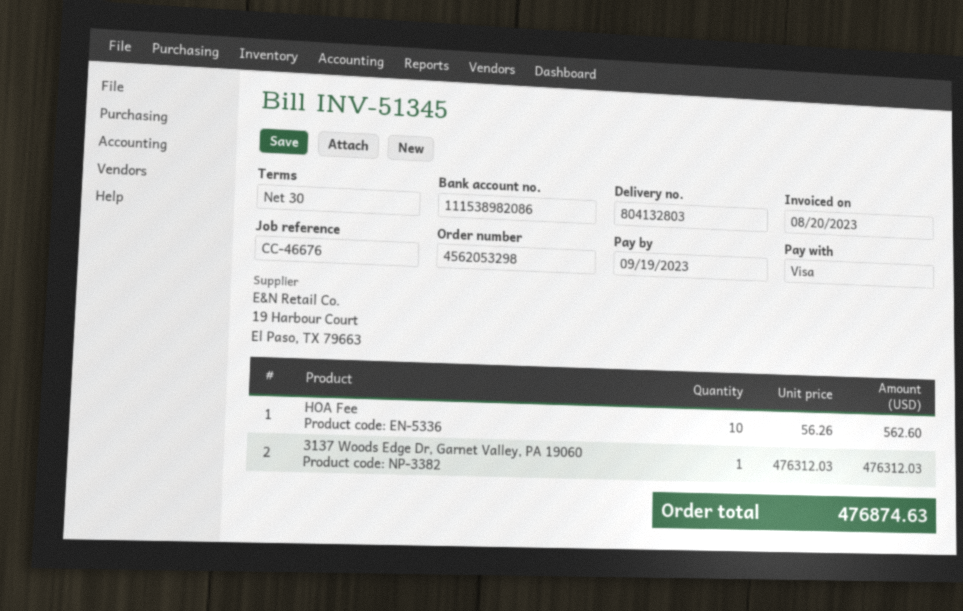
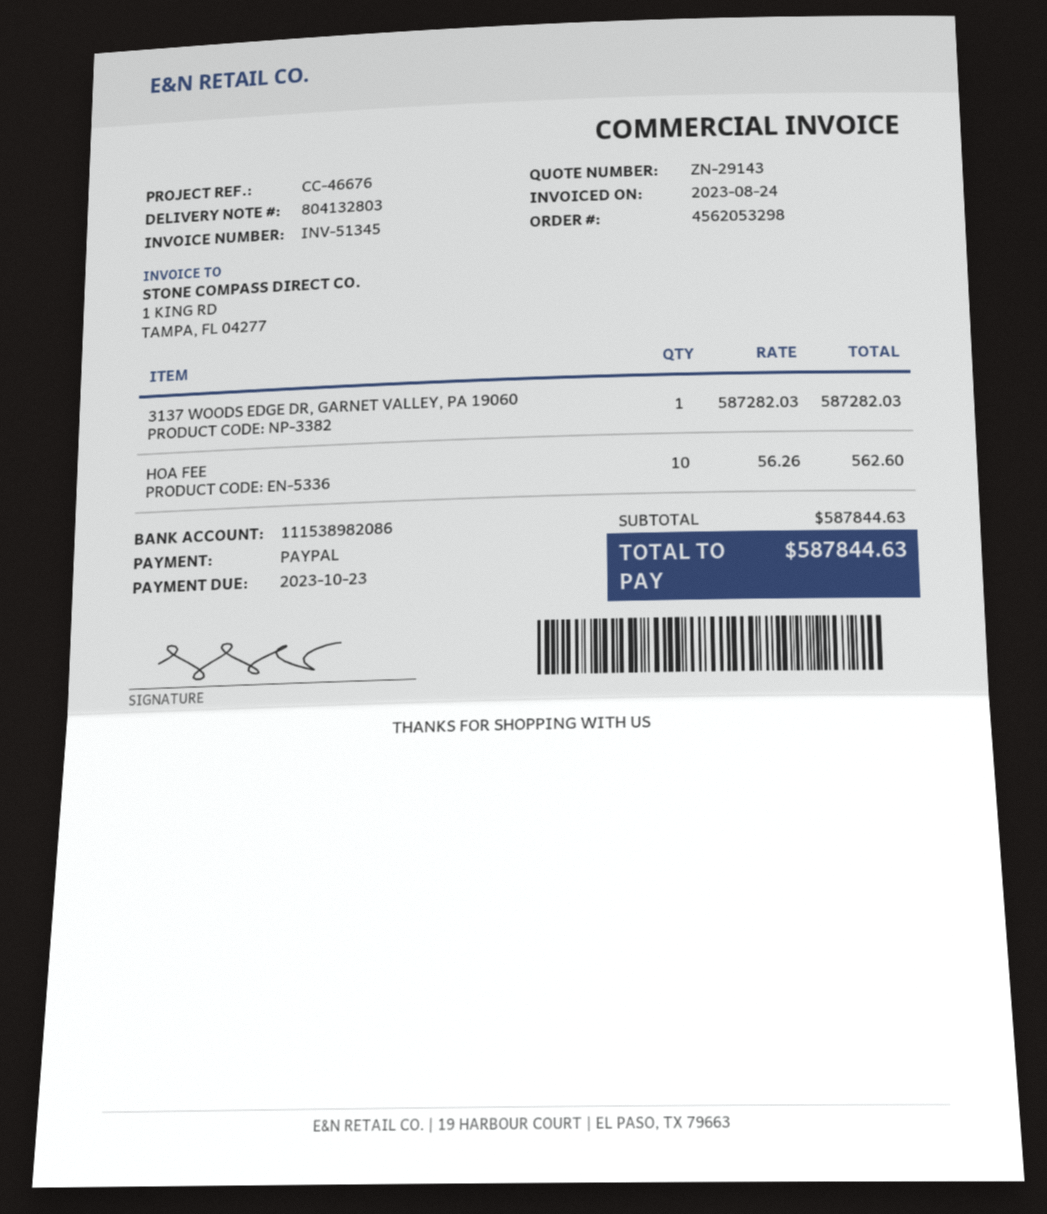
invoice date: 2023-08-20 -> 2023-08-24
due date: 2023-09-19 -> 2023-10-23
payment method: Visa -> PayPal
3137 Woods Edge Dr, Garnet Valley, PA 19060: 1 x 476312.03 = 476312.03 -> 1 x 587282.03 = 587282.03
total: 476874.63 -> 587844.63

